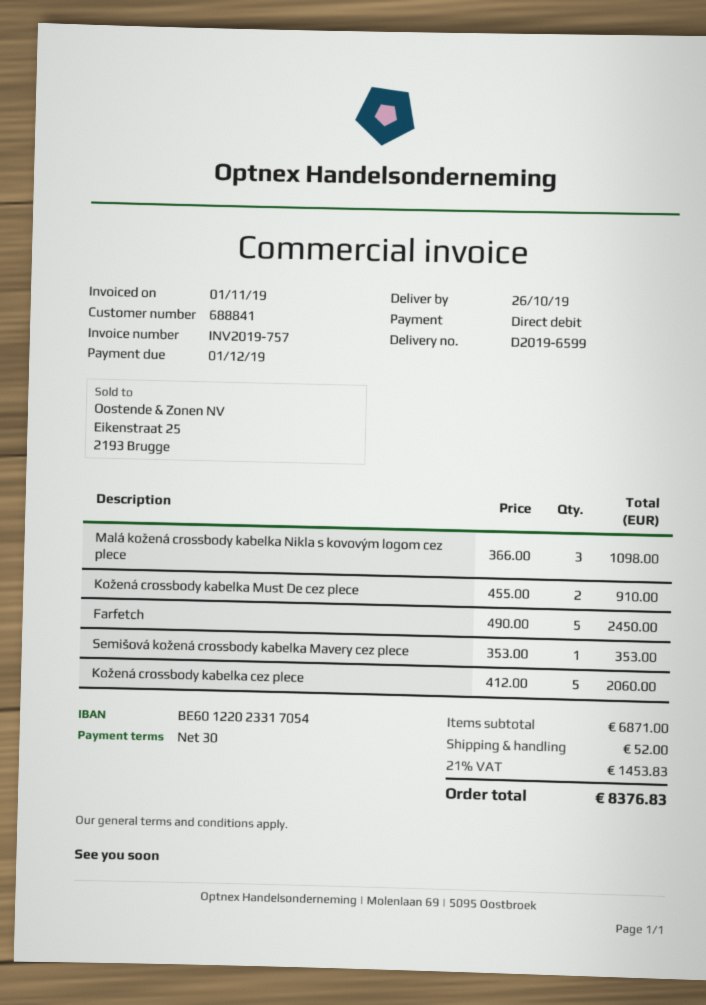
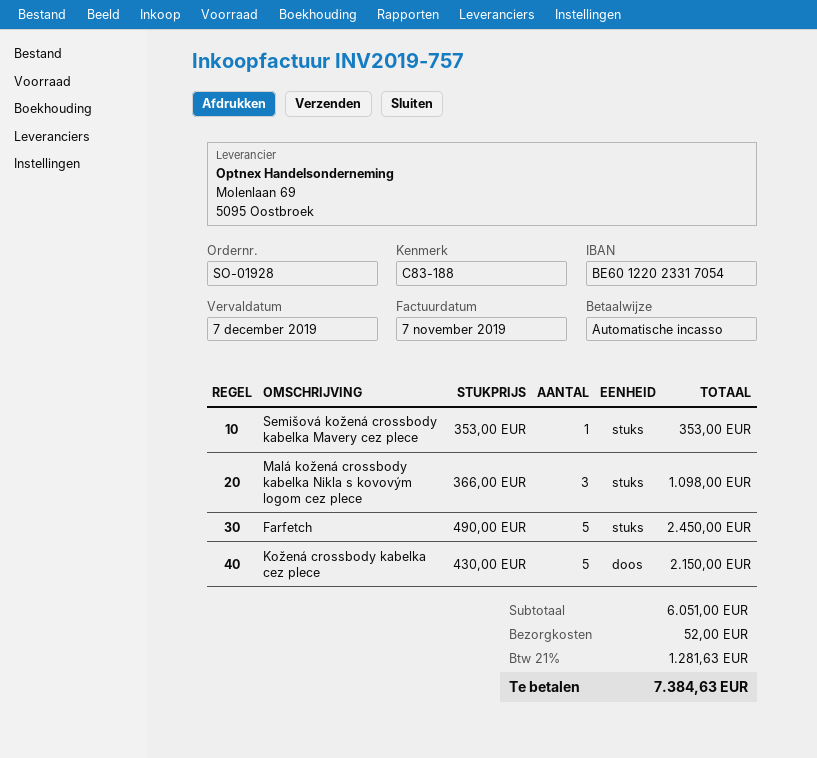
invoice date: 2019-11-01 -> 2019-11-07
due date: 2019-12-01 -> 2019-12-07
Kožená crossbody kabelka Must De cez plece: 2 x 455.00 = 910.00 -> none
Kožená crossbody kabelka cez plece: 5 x 412.00 = 2060.00 -> 5 x 430.00 = 2150.00
subtotal: 6871.00 -> 6051.00
tax: 21% = 1453.83 -> 21% = 1281.63
total: 8376.83 -> 7384.63

